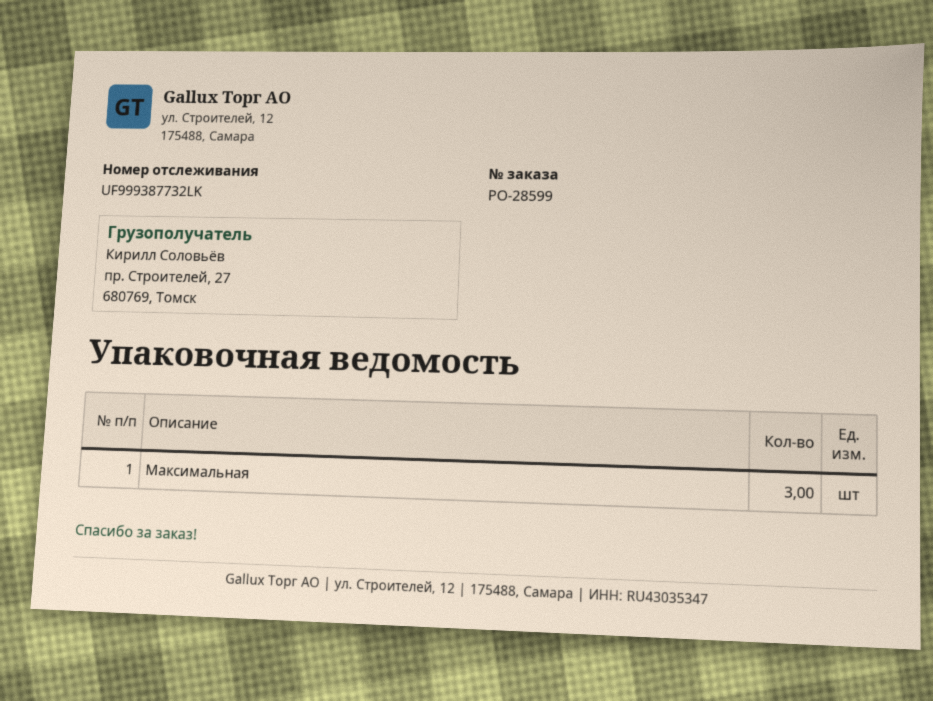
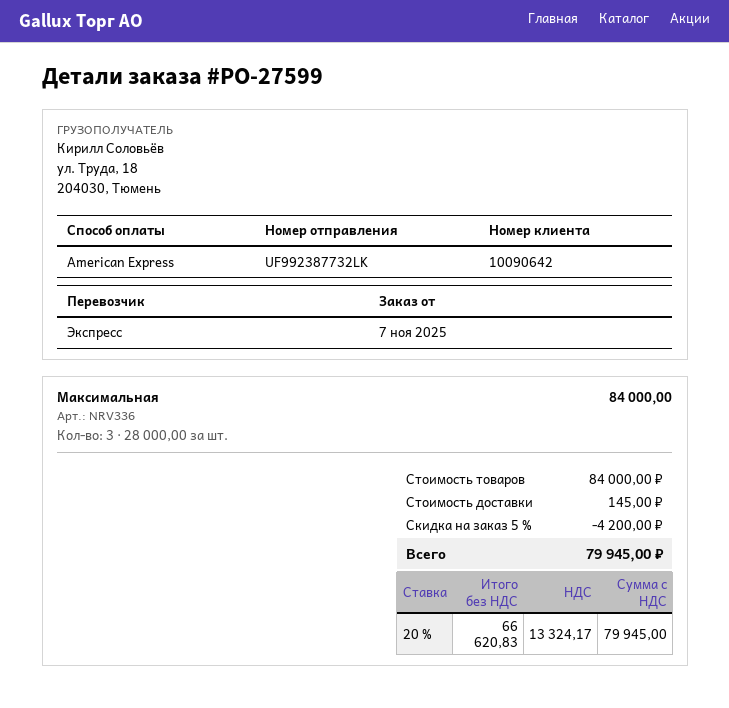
order number: PO-28599 -> PO-27599
tracking number: UF999387732LK -> UF992387732LK
ship to: пр. Строителей, 27, 680769, Томск -> ул. Труда, 18, 204030, Тюмень

